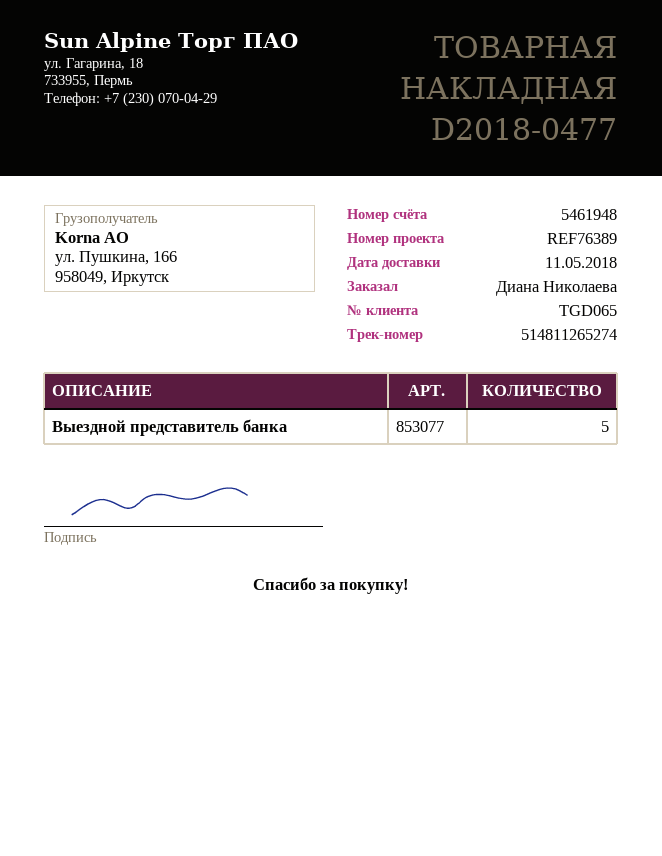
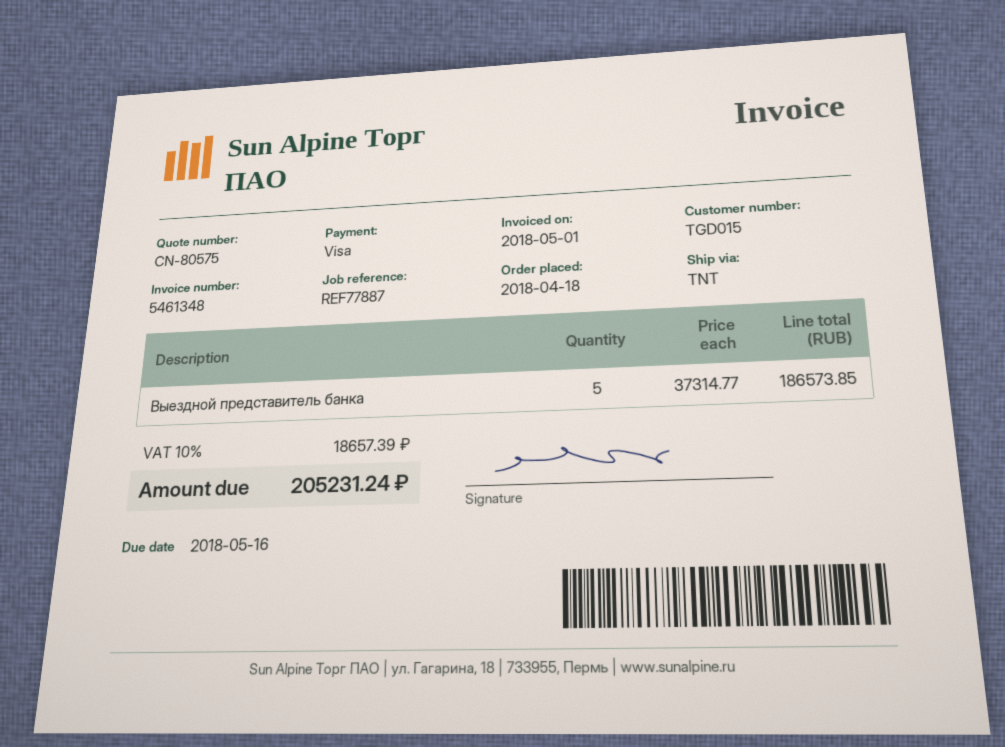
invoice number: 5461948 -> 5461348
customer number: TGD065 -> TGD015
reference: REF76389 -> REF77887

